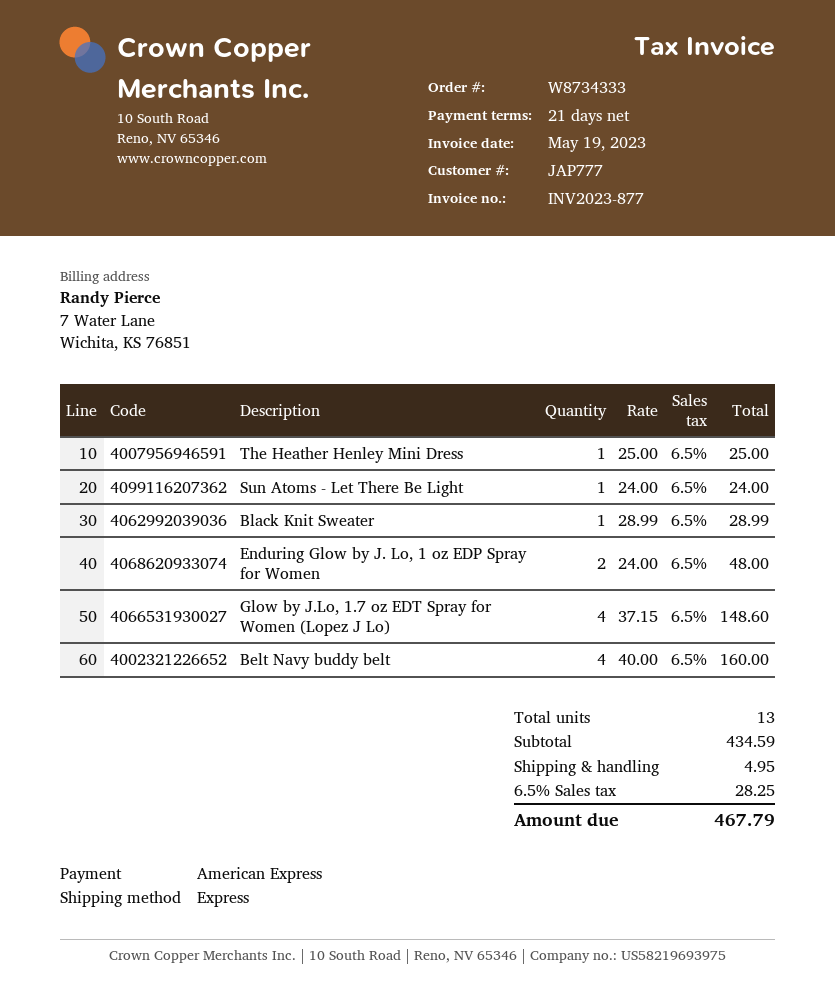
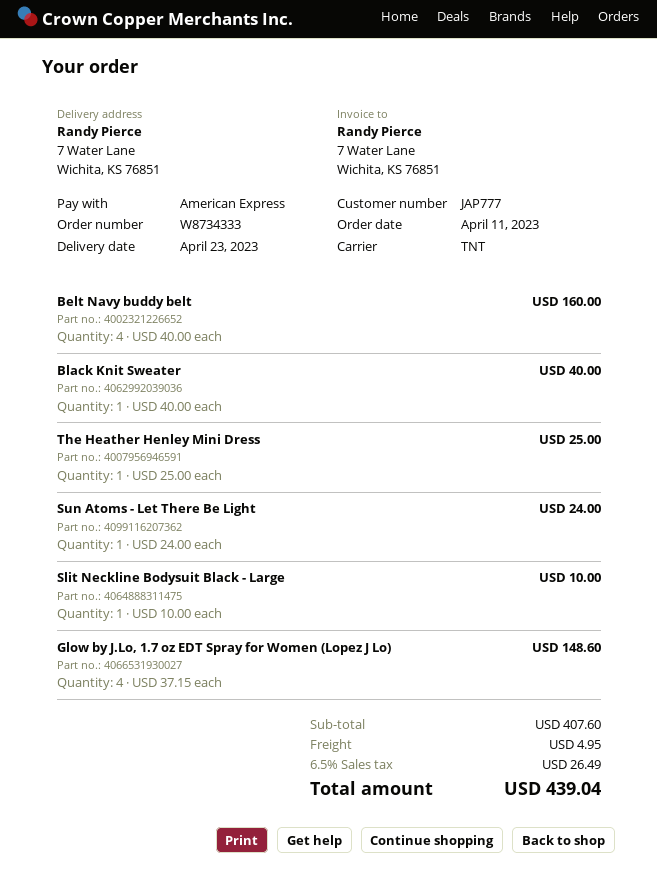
shipping method: express -> TNT
Black Knit Sweater: 1 x 28.99 = 28.99 -> 1 x 40.00 = 40.00
Enduring Glow by J. Lo, 1 oz EDP Spray for Women: 2 x 24.00 = 48.00 -> none
Slit Neckline Bodysuit Black - Large: none -> 1 x 10.00 = 10.00
subtotal: 434.59 -> 407.60
tax: 6.5% = 28.25 -> 6.5% = 26.49
total: 467.79 -> 439.04

